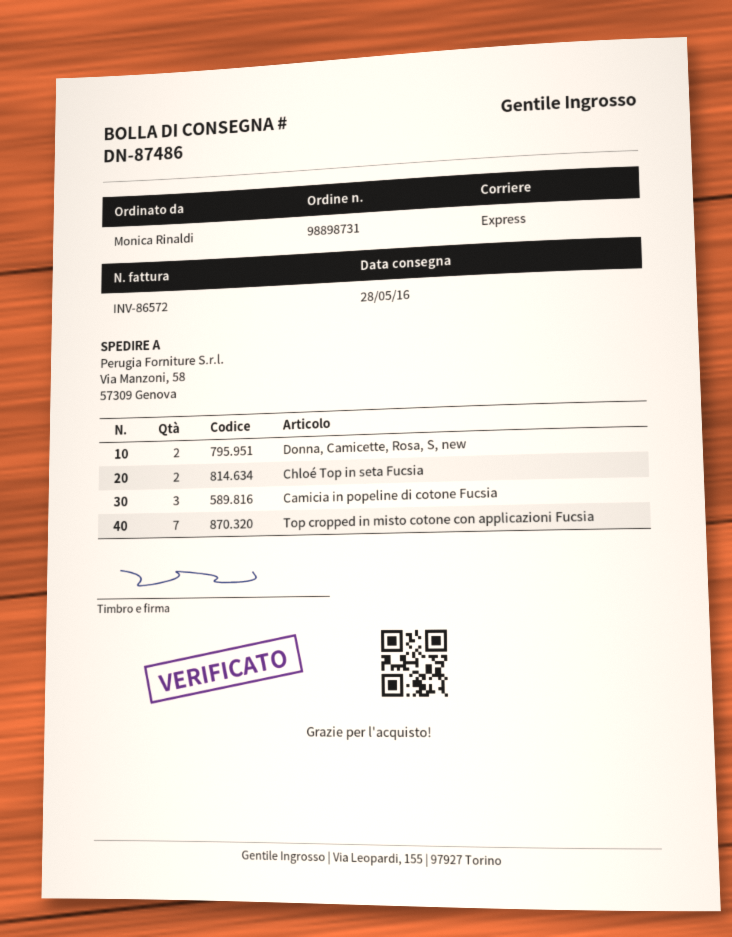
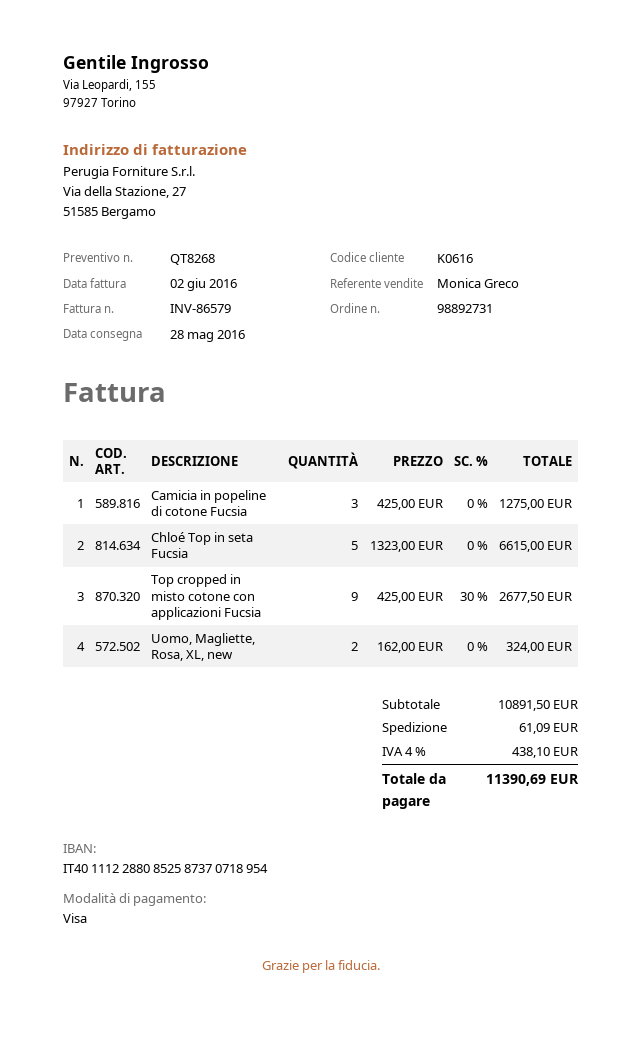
order number: 98898731 -> 98892731
invoice number: INV-86572 -> INV-86579
Donna, Camicette, Rosa, S, new: 2 -> none
Chloé Top in seta Fucsia: 2 -> 5
Top cropped in misto cotone con applicazioni Fucsia: 7 -> 9
Uomo, Magliette, Rosa, XL, new: none -> 2

